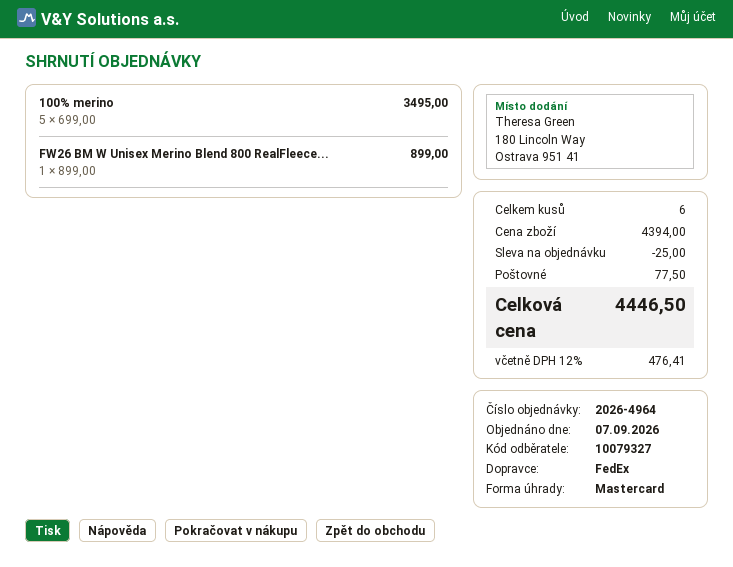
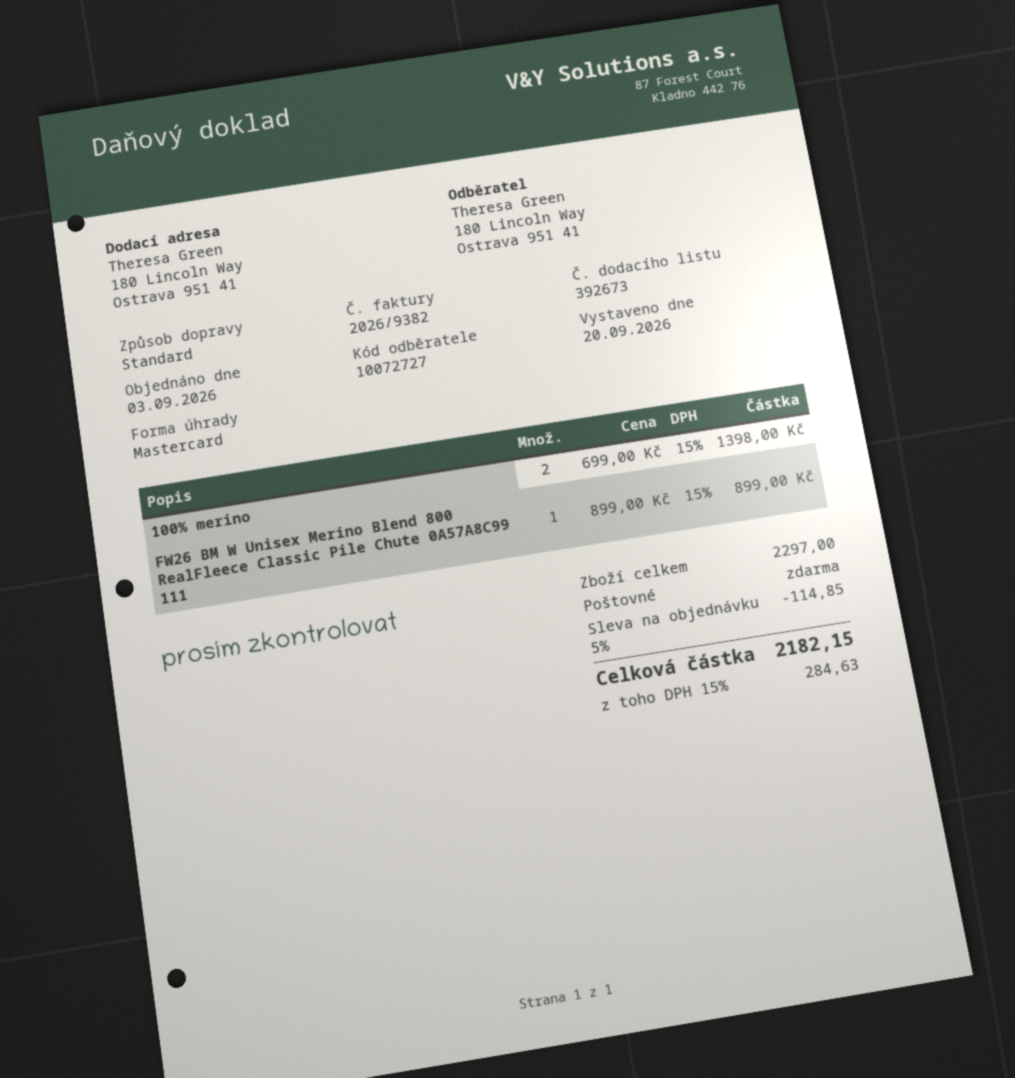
order date: 2026-09-07 -> 2026-09-03
customer number: 10079327 -> 10072727
shipping method: FedEx -> standard
100% merino: 5 x 699.00 = 3495.00 -> 2 x 699.00 = 1398.00
subtotal: 4394.00 -> 2297.00
discount: 25.00 -> 114.85
shipping: 77.50 -> 0.00
tax: 12% = 476.41 -> 15% = 284.63
total: 4446.50 -> 2182.15

